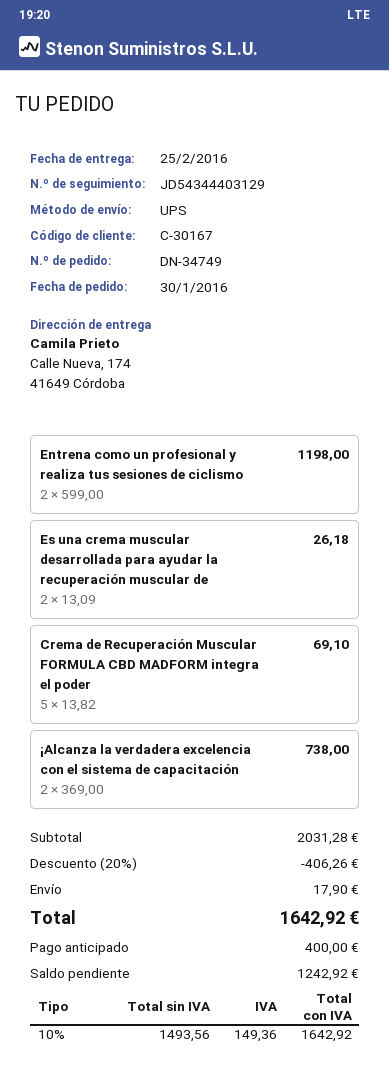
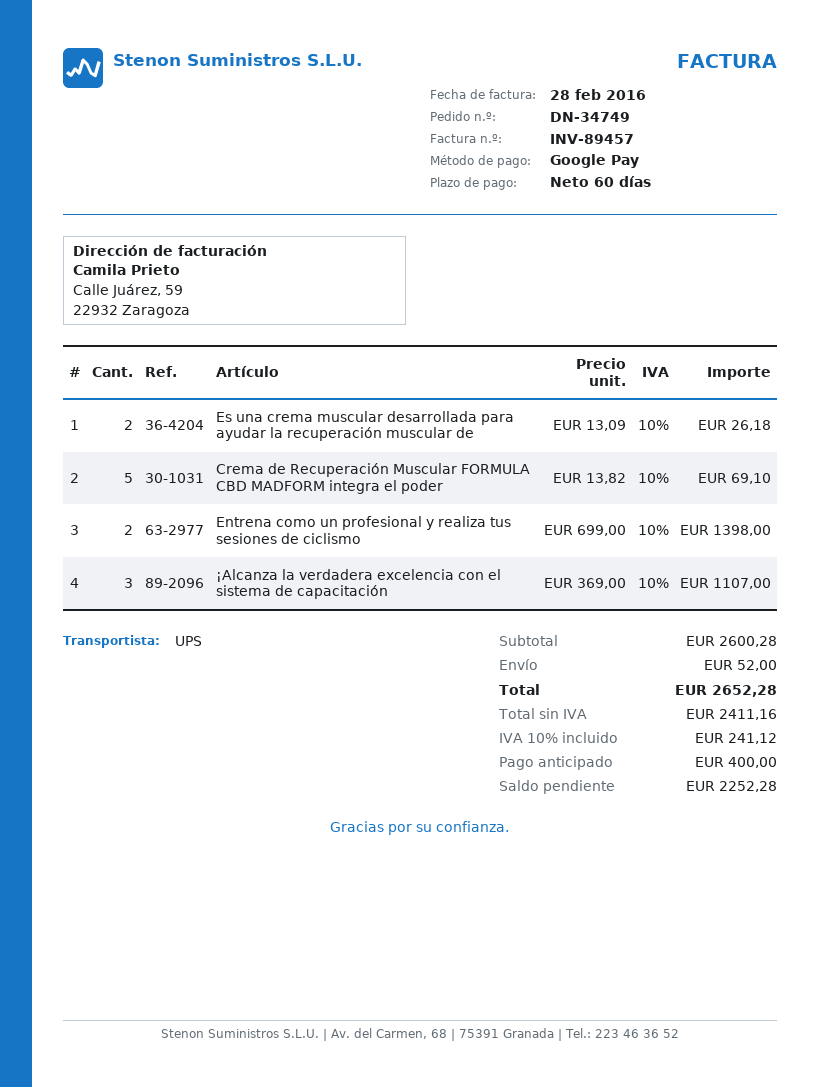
Entrena como un profesional y realiza tus sesiones de ciclismo: 2 x 599.00 = 1198.00 -> 2 x 699.00 = 1398.00
¡Alcanza la verdadera excelencia con el sistema de capacitación: 2 x 369.00 = 738.00 -> 3 x 369.00 = 1107.00
subtotal: 2031.28 -> 2600.28
discount: 20% = 406.26 -> none
shipping: 17.90 -> 52.00
net: 1493.56 -> 2411.16
tax: 10% = 149.36 -> 10% = 241.12
total: 1642.92 -> 2652.28
balance: 1242.92 -> 2252.28

